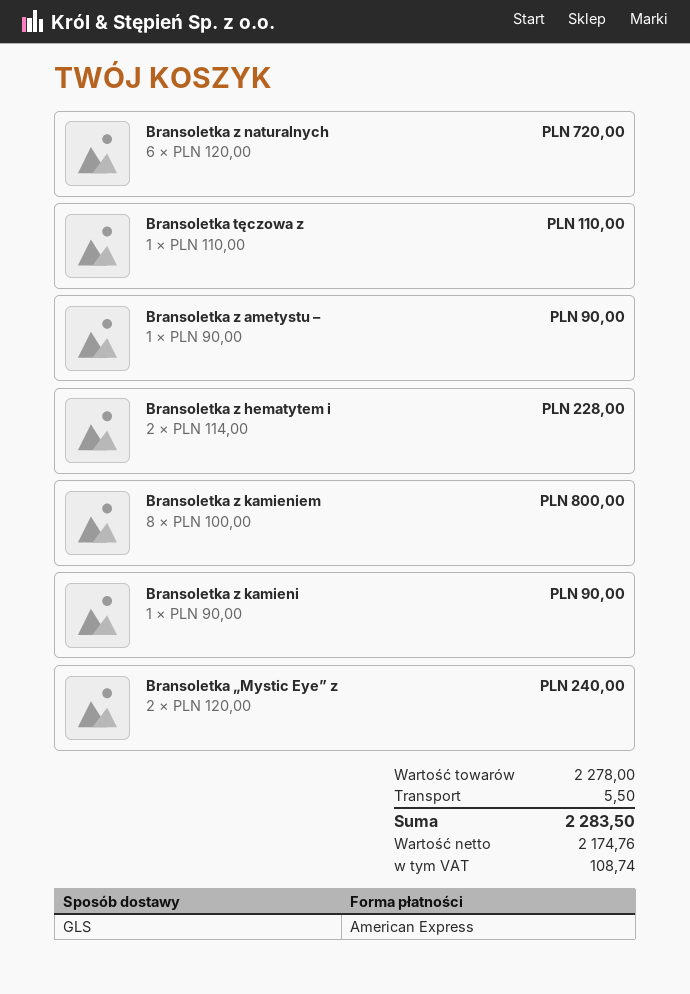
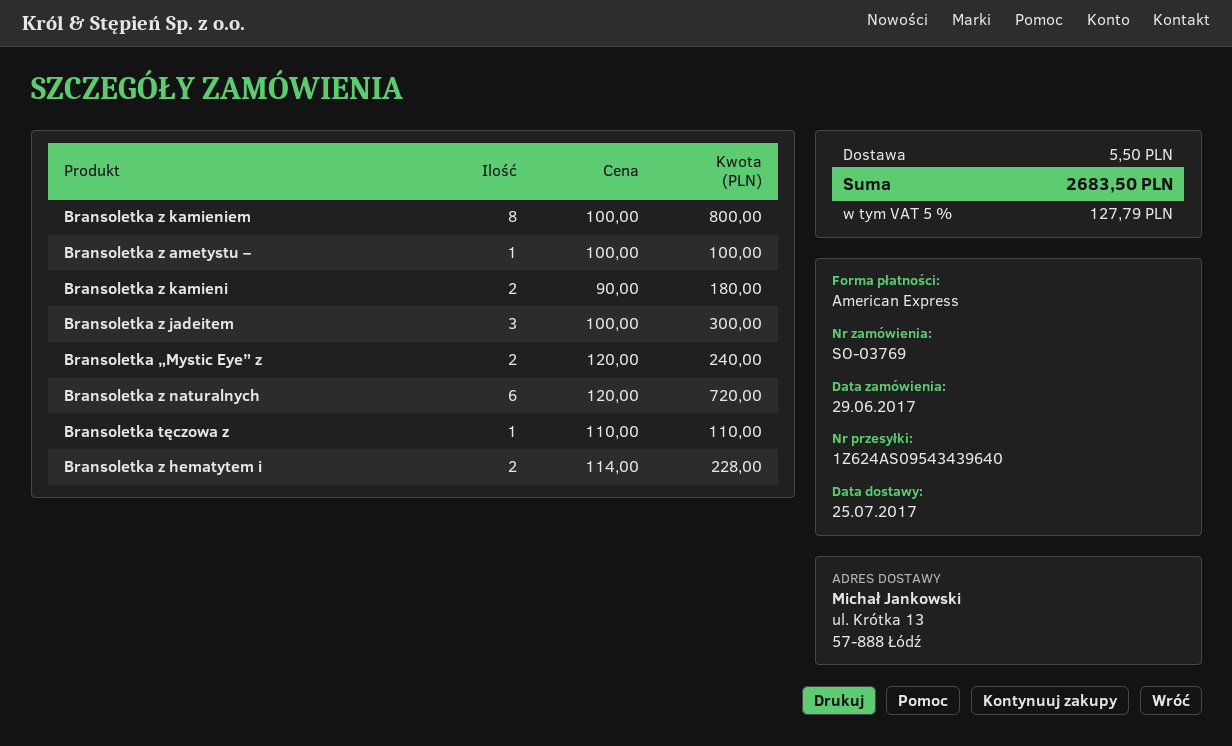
Bransoletka z ametystu –: 1 x 90.00 = 90.00 -> 1 x 100.00 = 100.00
Bransoletka z kamieni: 1 x 90.00 = 90.00 -> 2 x 90.00 = 180.00
Bransoletka z jadeitem: none -> 3 x 100.00 = 300.00
tax: 108.74 -> 127.79
total: 2283.50 -> 2683.50

